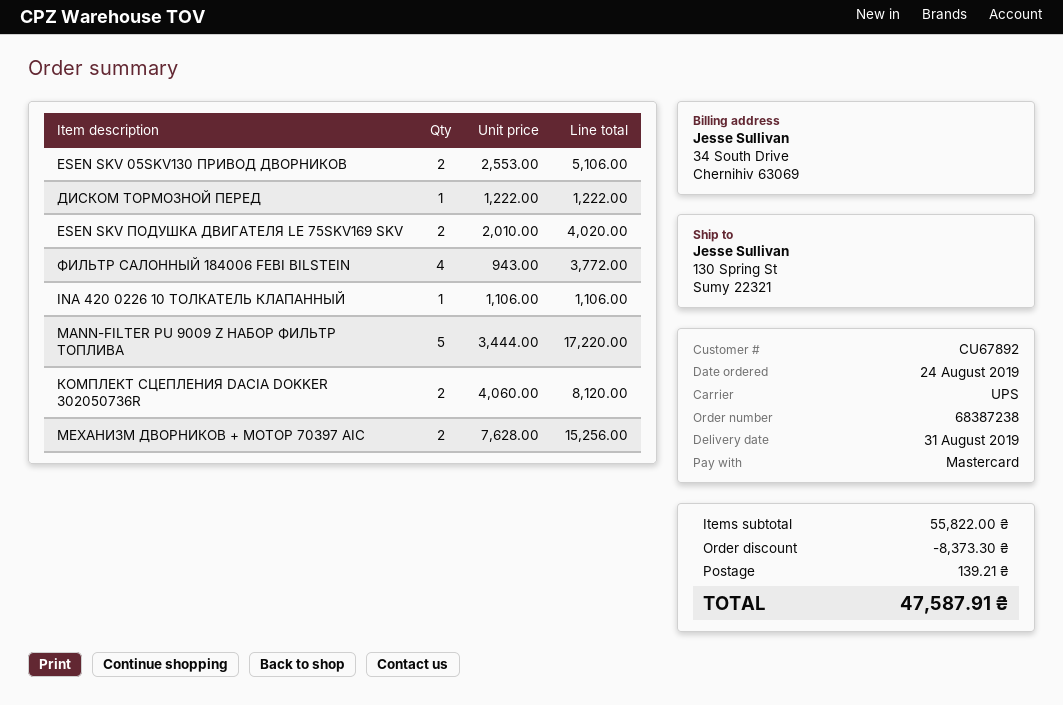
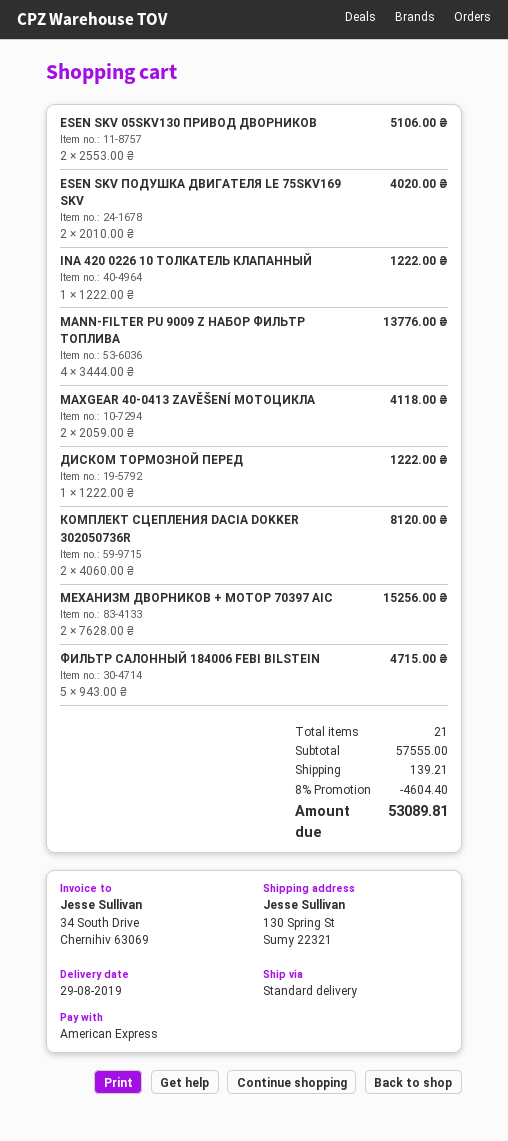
delivery date: 2019-08-31 -> 2019-08-29
payment method: Mastercard -> American Express
shipping method: UPS -> standard
ФИЛЬТР САЛОННЫЙ 184006 FEBI BILSTEIN: 4 x 943.00 = 3772.00 -> 5 x 943.00 = 4715.00
INA 420 0226 10 ТОЛКАТЕЛЬ КЛАПАННЫЙ: 1 x 1106.00 = 1106.00 -> 1 x 1222.00 = 1222.00
MANN-FILTER PU 9009 Z НАБОР ФИЛЬТР ТОПЛИВА: 5 x 3444.00 = 17220.00 -> 4 x 3444.00 = 13776.00
MAXGEAR 40-0413 ZAVĚŠENÍ МОТОЦИКЛА: none -> 2 x 2059.00 = 4118.00
subtotal: 55822.00 -> 57555.00
discount: 8373.30 -> 4604.40
total: 47587.91 -> 53089.81

